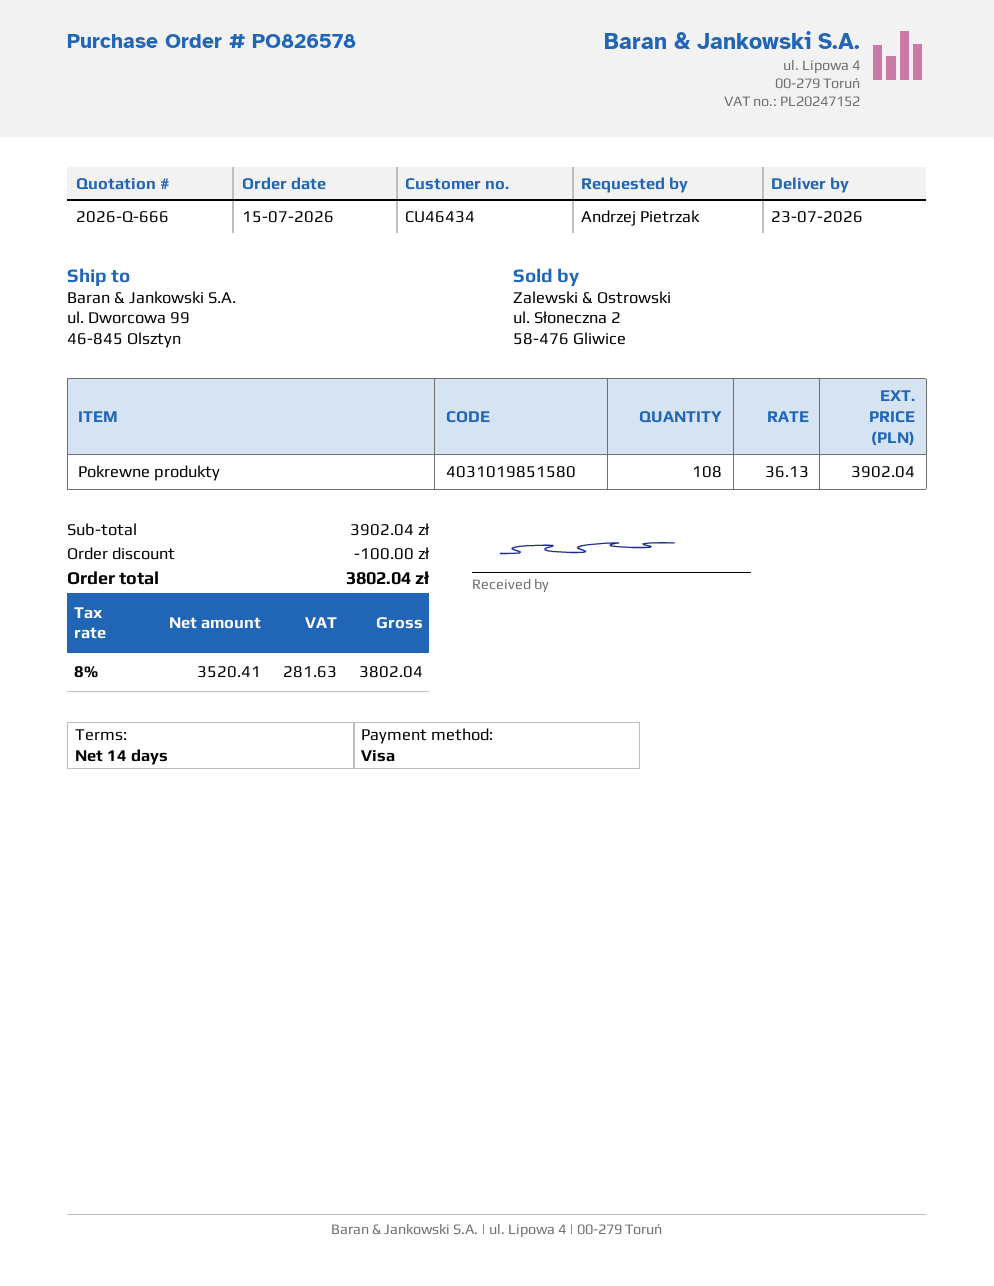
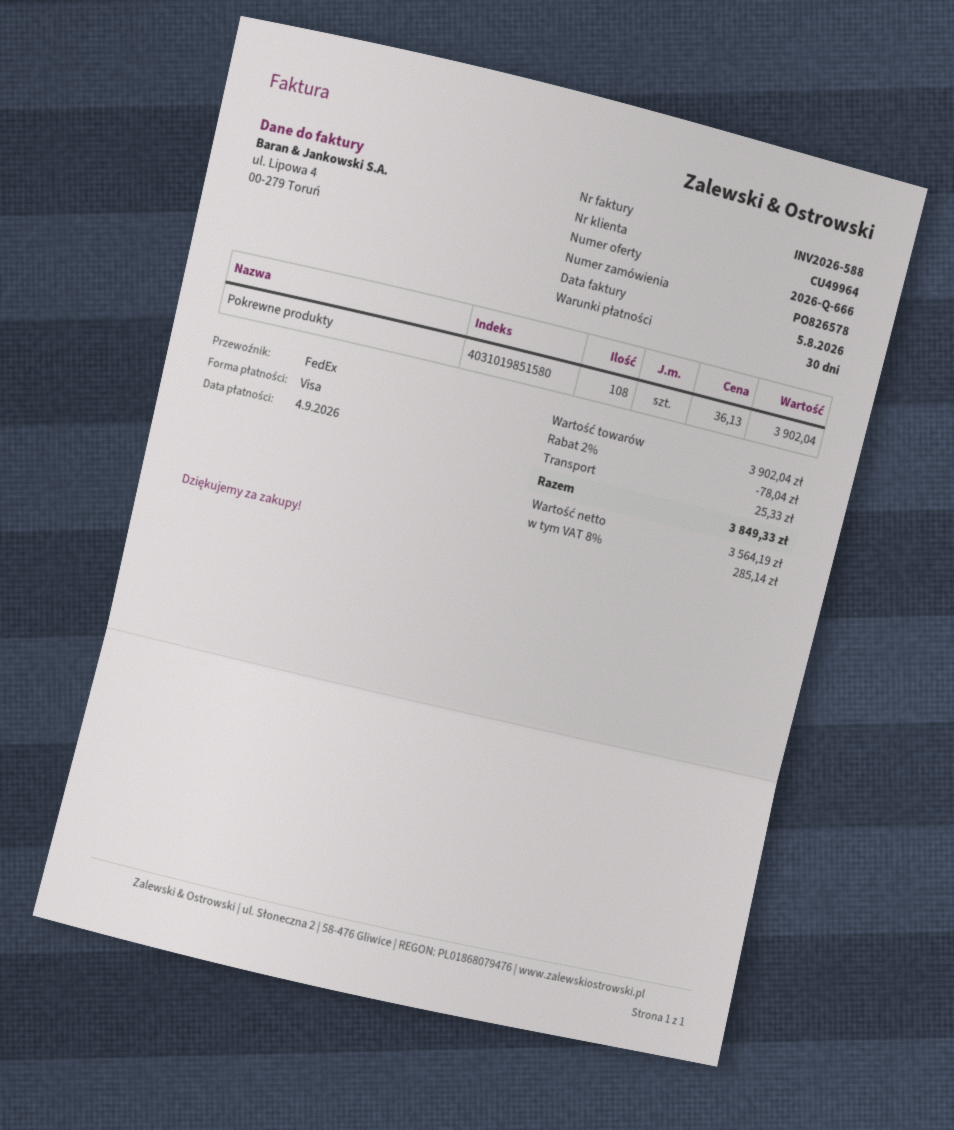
payment terms: 14 days -> 30 days
customer number: CU46434 -> CU49964
discount: 100.00 -> 78.04
shipping: none -> 25.33
net: 3520.41 -> 3564.19
tax: 8% = 281.63 -> 8% = 285.14
total: 3802.04 -> 3849.33

